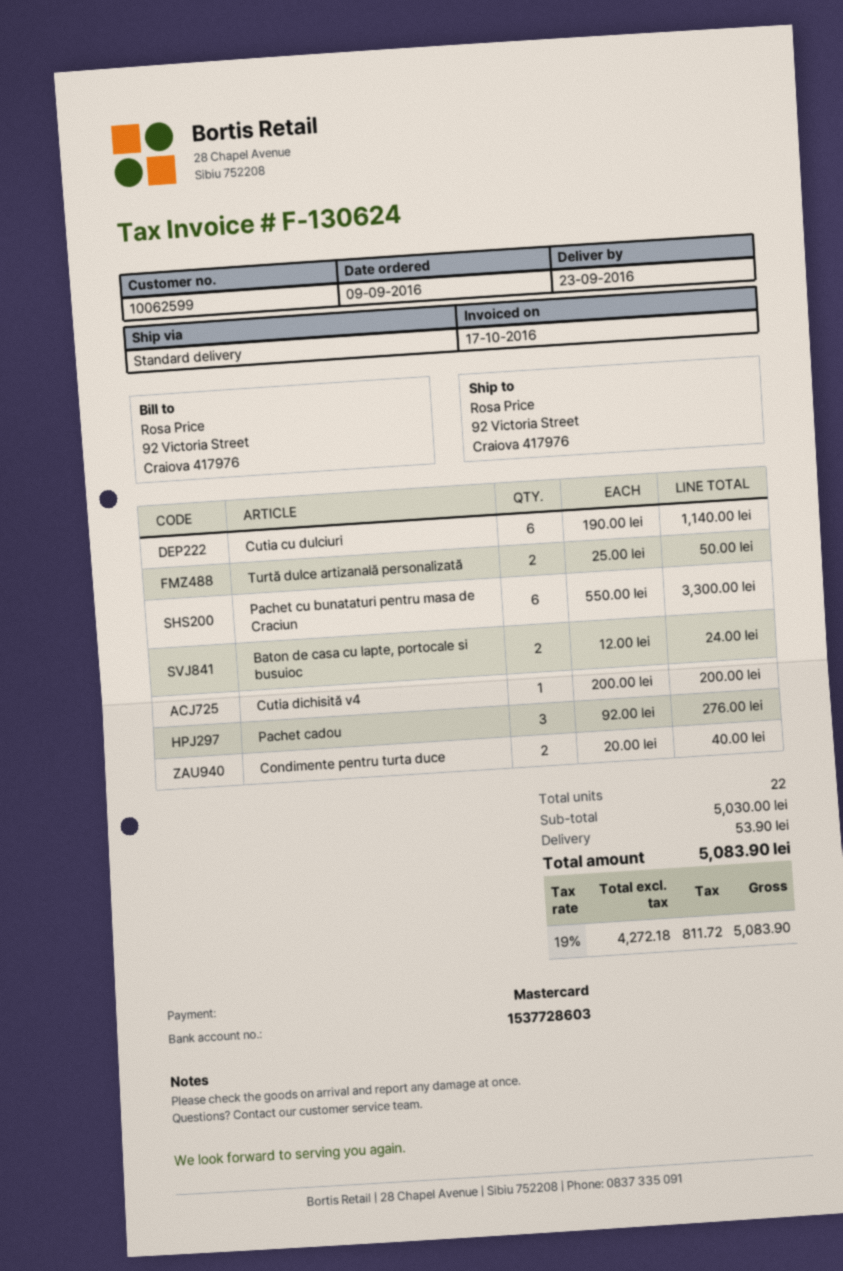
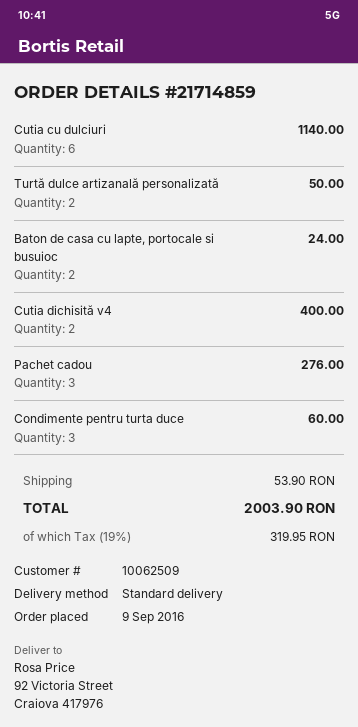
customer number: 10062599 -> 10062509
Pachet cu bunataturi pentru masa de Craciun: 6 for 3300.00 -> none
Cutia dichisită v4: 1 for 200.00 -> 2 for 400.00
Condimente pentru turta duce: 2 for 40.00 -> 3 for 60.00
tax: 19% = 811.72 -> 19% = 319.95
total: 5083.90 -> 2003.90

